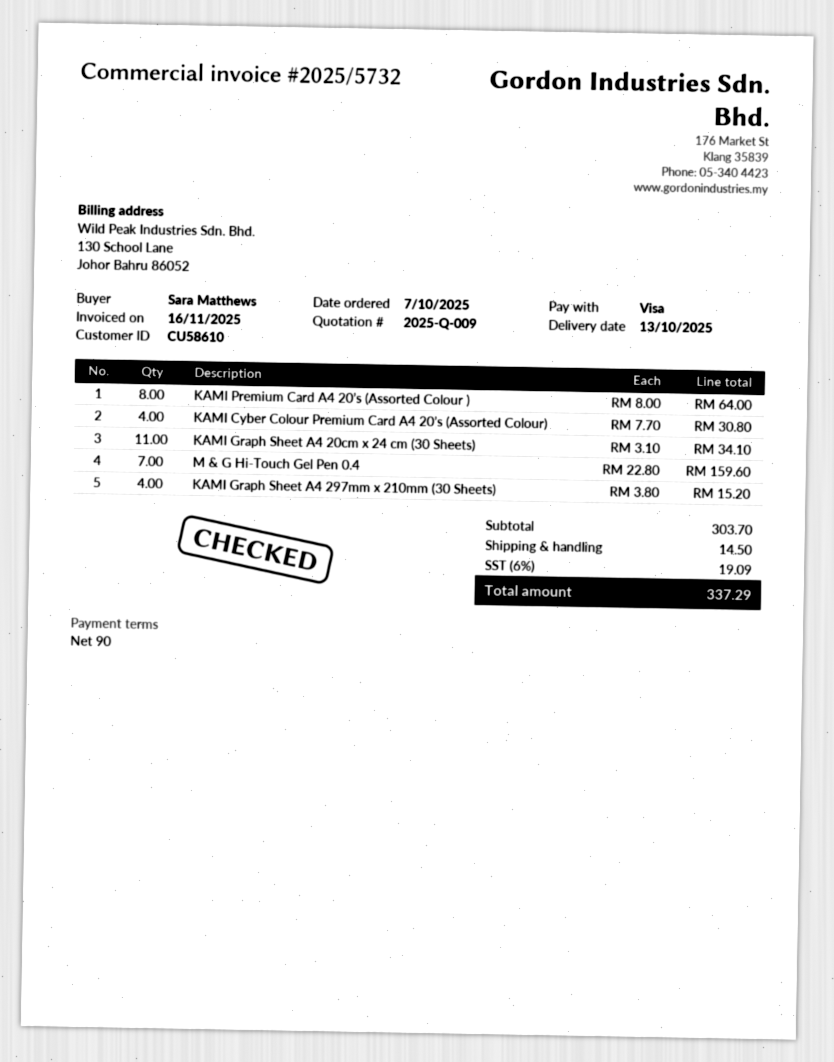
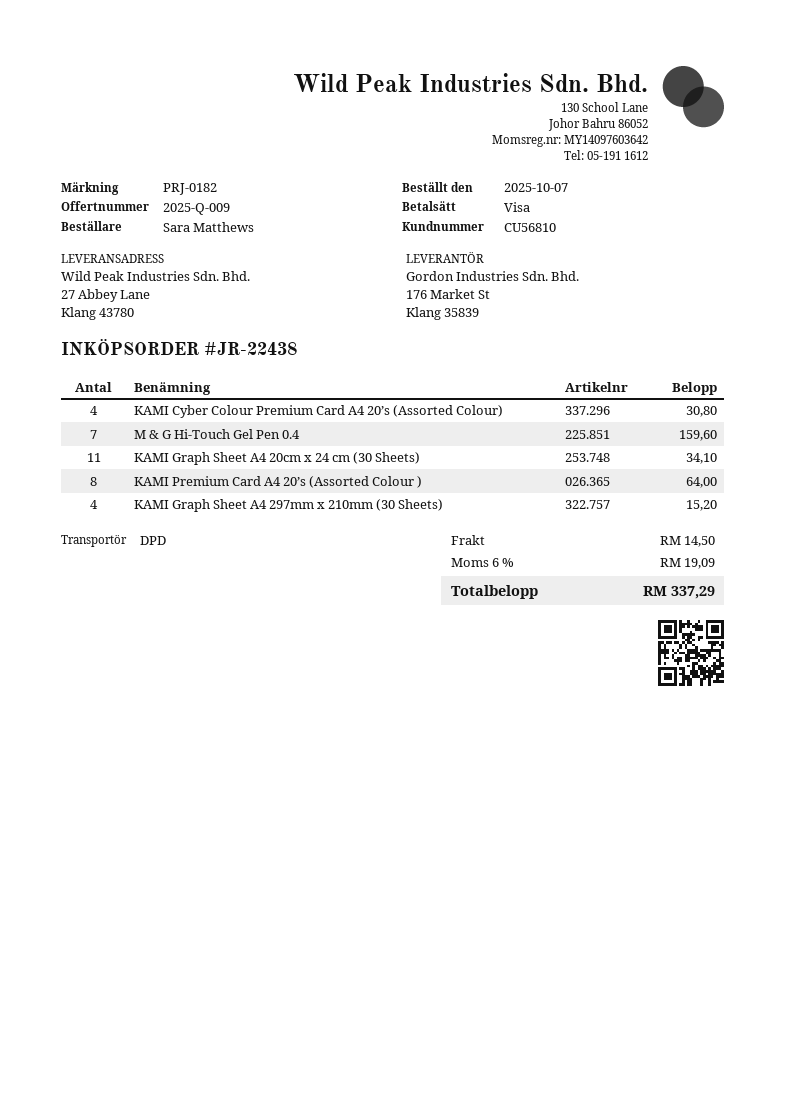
customer number: CU58610 -> CU56810

